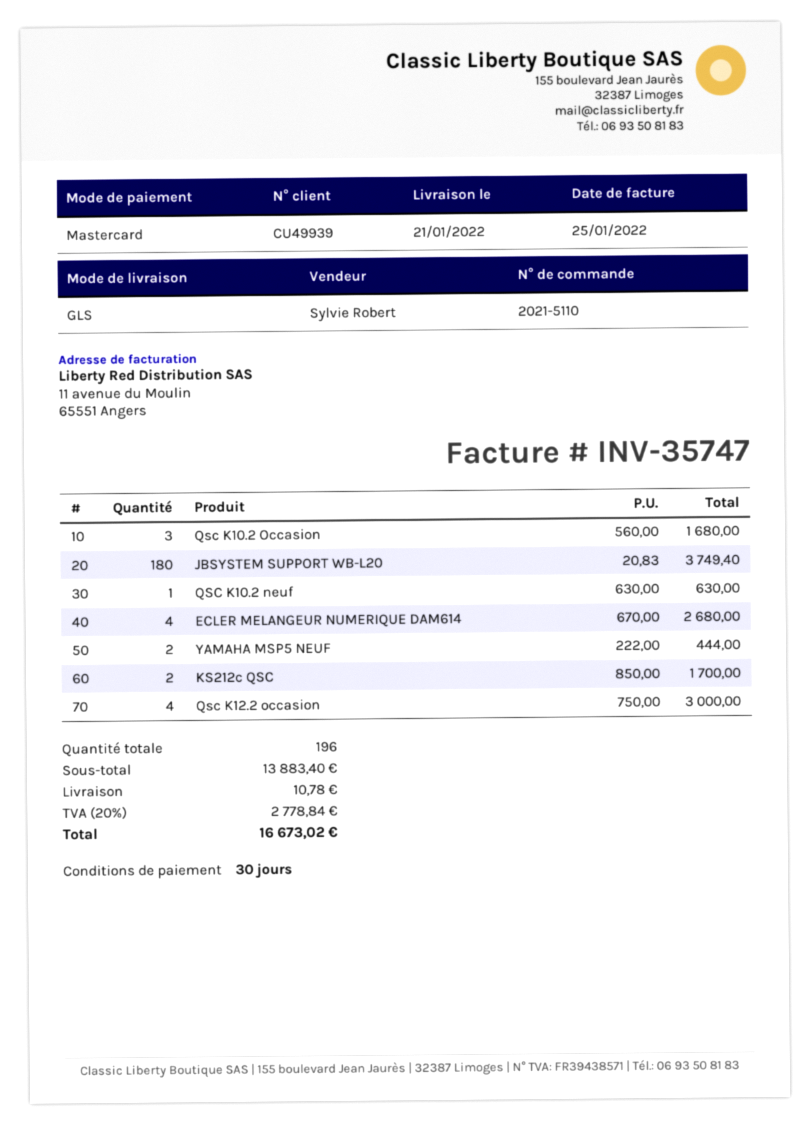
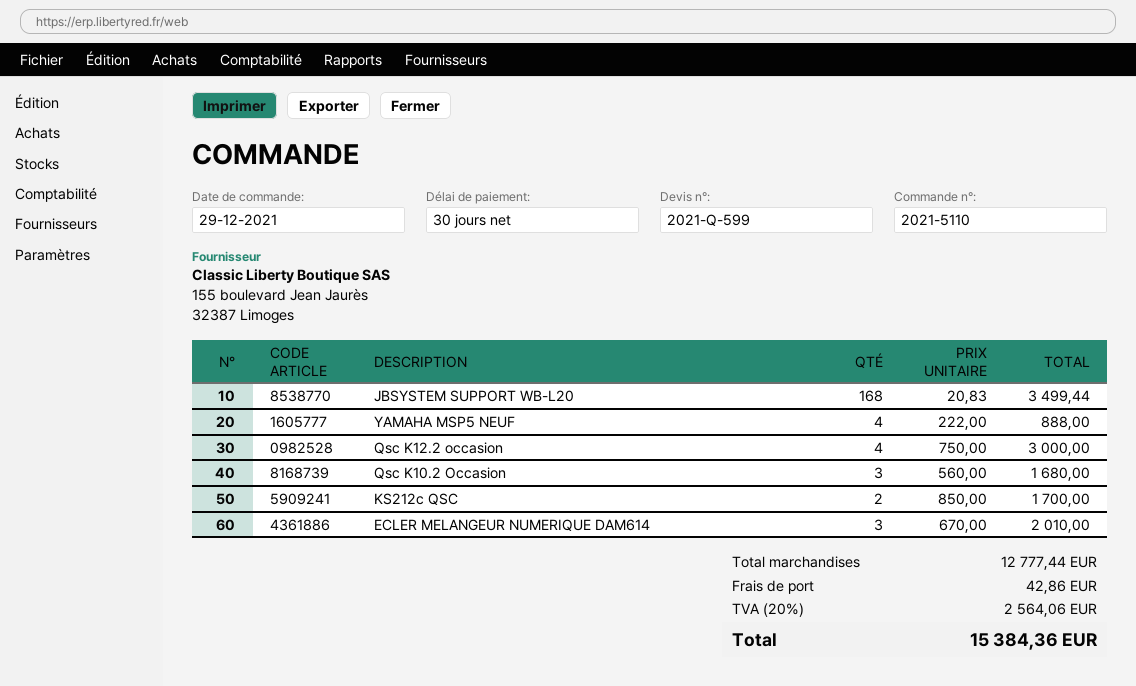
JBSYSTEM SUPPORT WB-L20: 180 x 20.83 = 3749.40 -> 168 x 20.83 = 3499.44
QSC K10.2 neuf: 1 x 630.00 = 630.00 -> none
ECLER MELANGEUR NUMERIQUE DAM614: 4 x 670.00 = 2680.00 -> 3 x 670.00 = 2010.00
YAMAHA MSP5 NEUF: 2 x 222.00 = 444.00 -> 4 x 222.00 = 888.00
subtotal: 13883.40 -> 12777.44
shipping: 10.78 -> 42.86
tax: 20% = 2778.84 -> 20% = 2564.06
total: 16673.02 -> 15384.36

